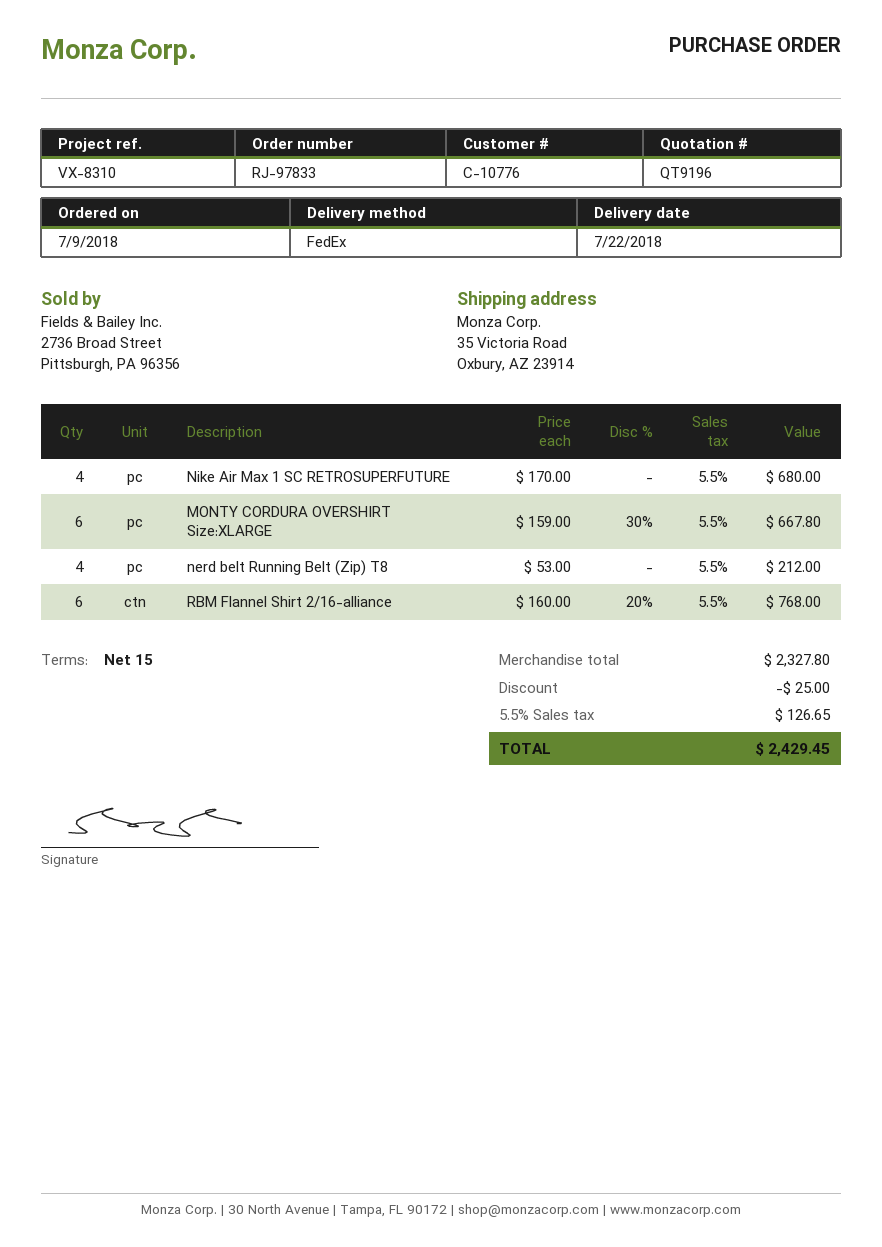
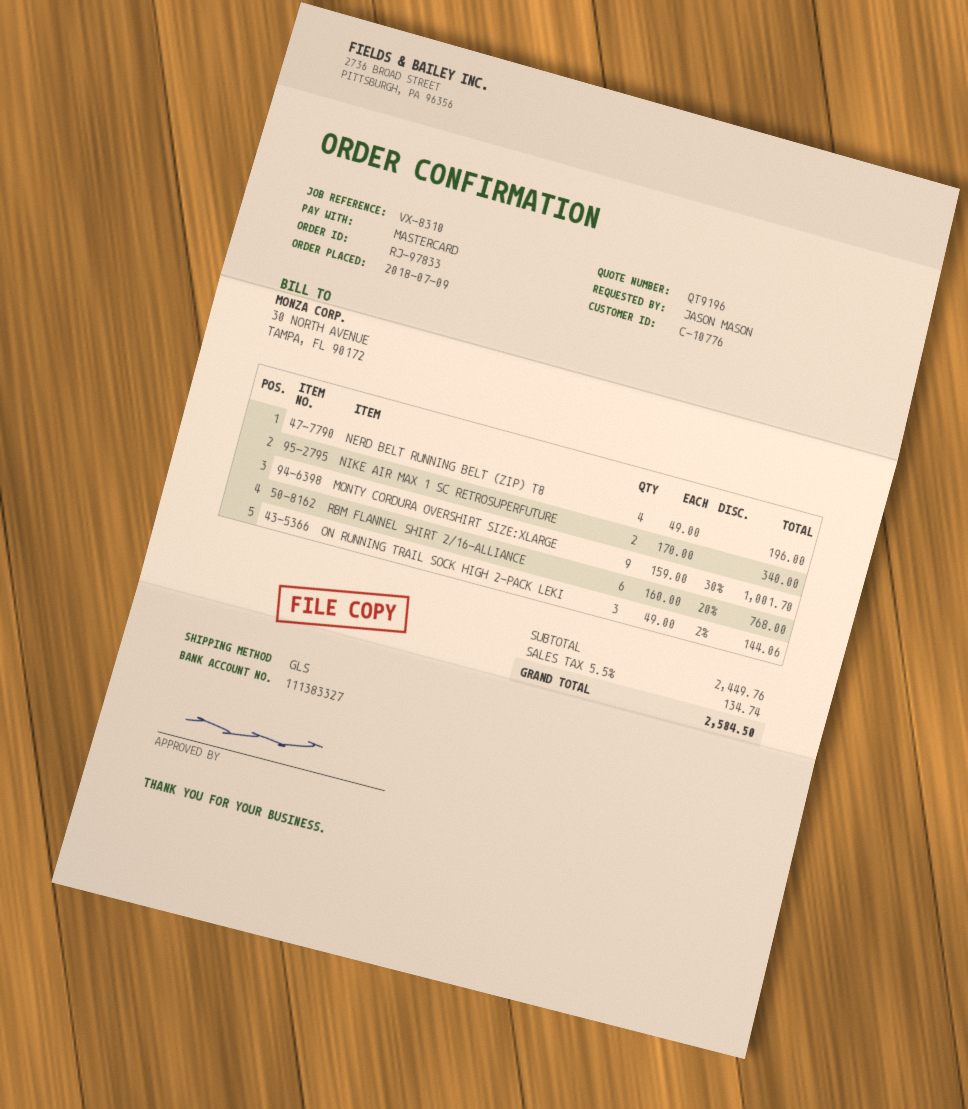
shipping method: FedEx -> GLS
Nike Air Max 1 SC RETROSUPERFUTURE: 4 x 170.00 = 680.00 -> 2 x 170.00 = 340.00
MONTY CORDURA OVERSHIRT Size:XLARGE: 6 x 159.00 - 30% = 667.80 -> 9 x 159.00 - 30% = 1001.70
nerd belt Running Belt (Zip) T8: 4 x 53.00 = 212.00 -> 4 x 49.00 = 196.00
ON RUNNING TRAIL SOCK HIGH 2-PACK LEKI: none -> 3 x 49.00 - 2% = 144.06
subtotal: 2327.80 -> 2449.76
discount: 25.00 -> none
tax: 5.5% = 126.65 -> 5.5% = 134.74
total: 2429.45 -> 2584.50

